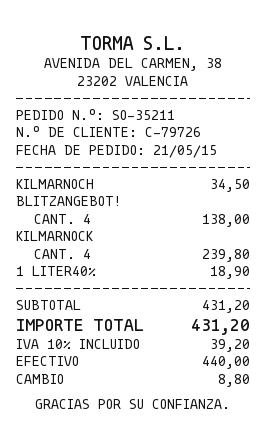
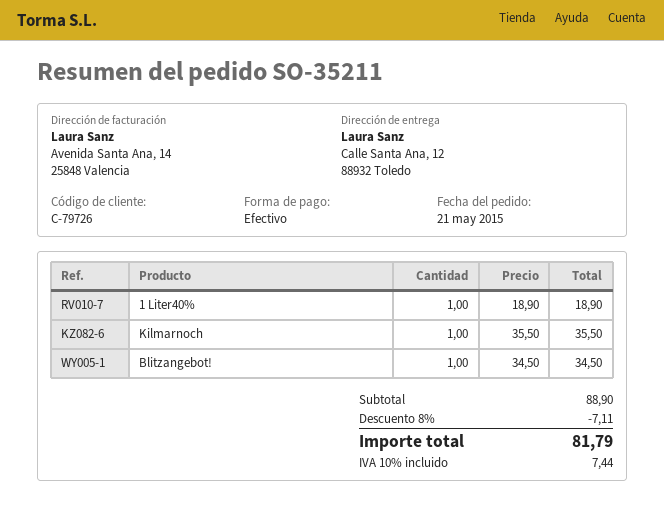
KILMARNOCH: 1 for 34.50 -> 1 for 35.50
BLITZANGEBOT!: 4 for 138.00 -> 1 for 34.50
KILMARNOCK: 4 for 239.80 -> none
subtotal: 431.20 -> 88.90
discount: none -> 8% = 7.11
tax: 10% = 39.20 -> 10% = 7.44
total: 431.20 -> 81.79

